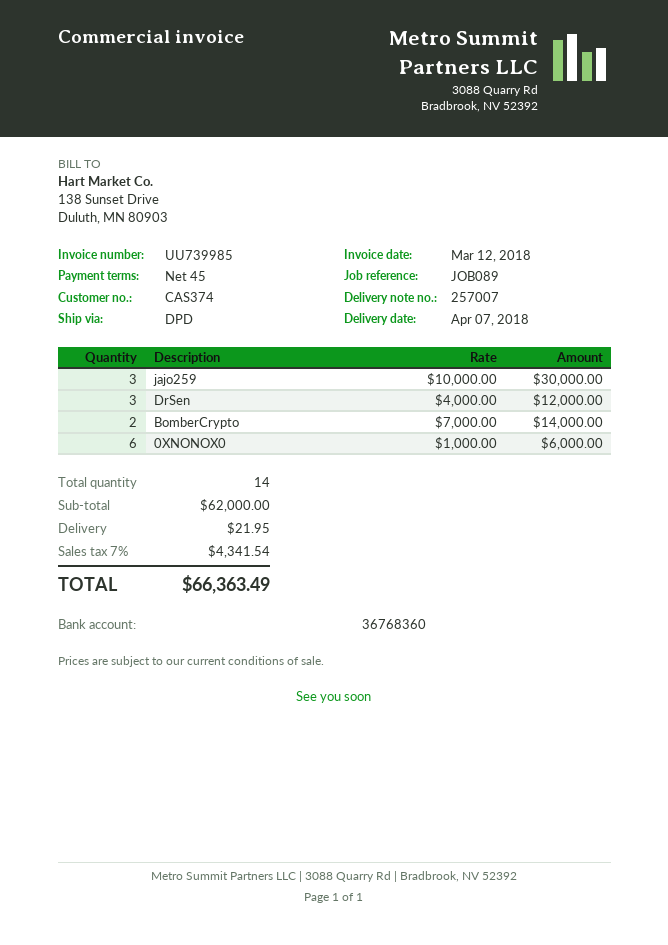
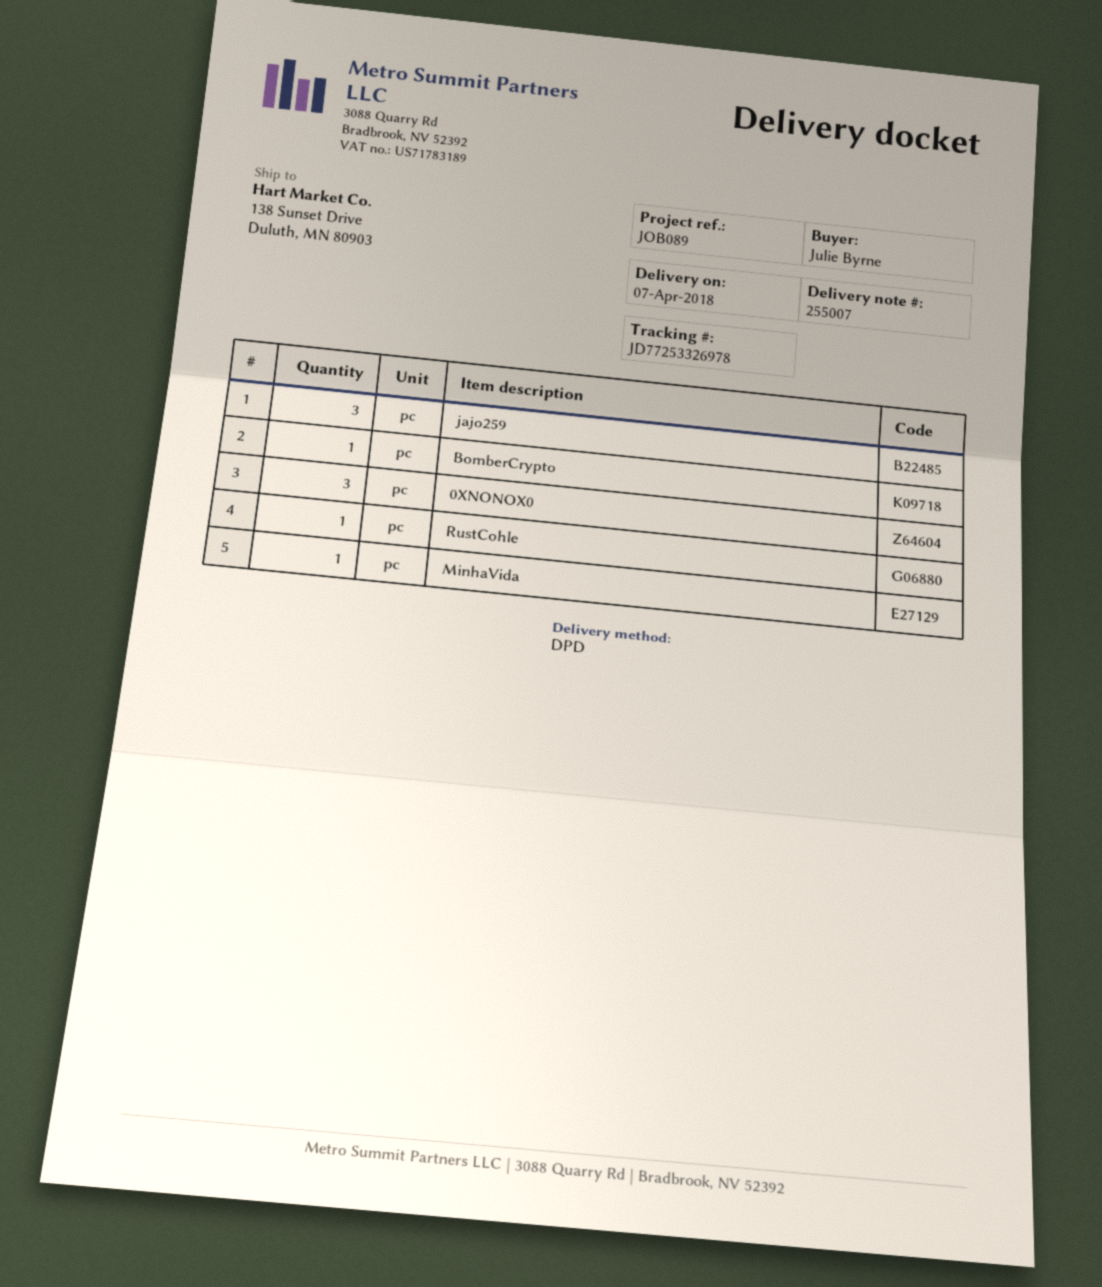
delivery note number: 257007 -> 255007
DrSen: 3 -> none
BomberCrypto: 2 -> 1
0XNONOX0: 6 -> 3
RustCohle: none -> 1
MinhaVida: none -> 1

